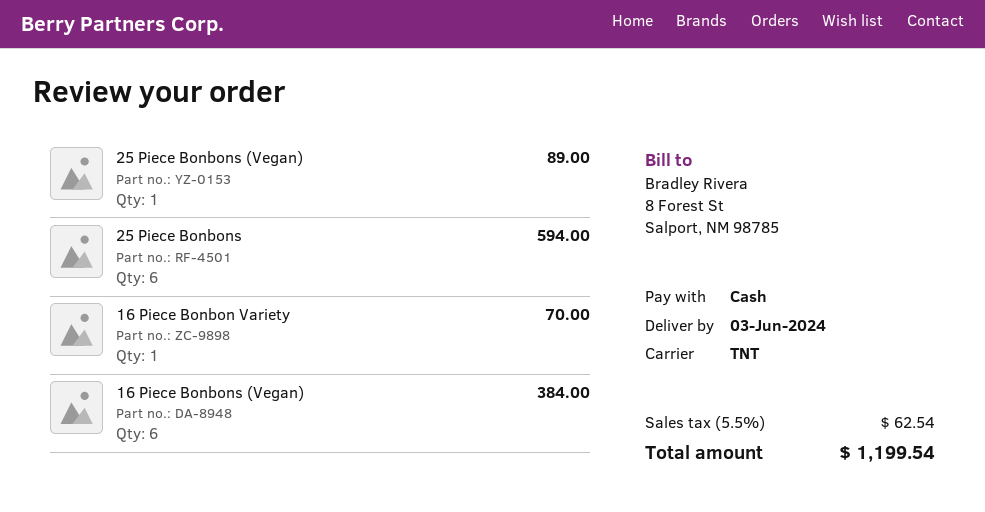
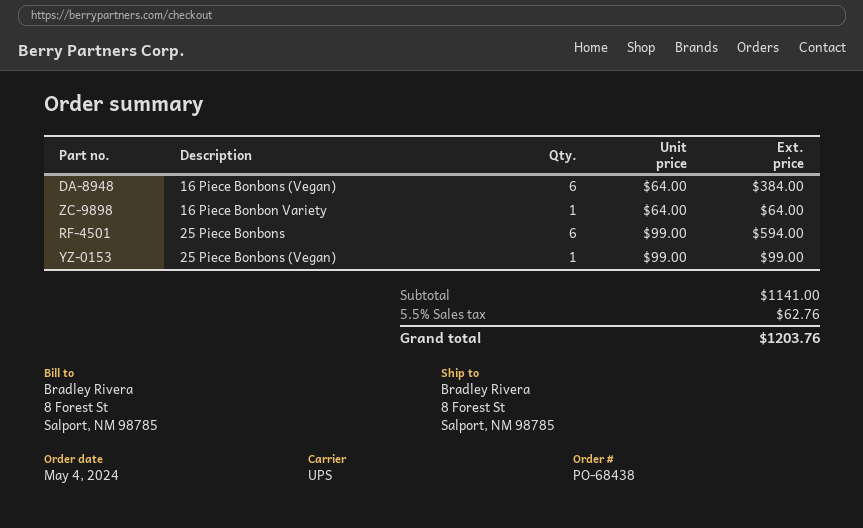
shipping method: TNT -> UPS
25 Piece Bonbons (Vegan): 1 for 89.00 -> 1 for 99.00
16 Piece Bonbon Variety: 1 for 70.00 -> 1 for 64.00
tax: 5.5% = 62.54 -> 5.5% = 62.76
total: 1199.54 -> 1203.76

